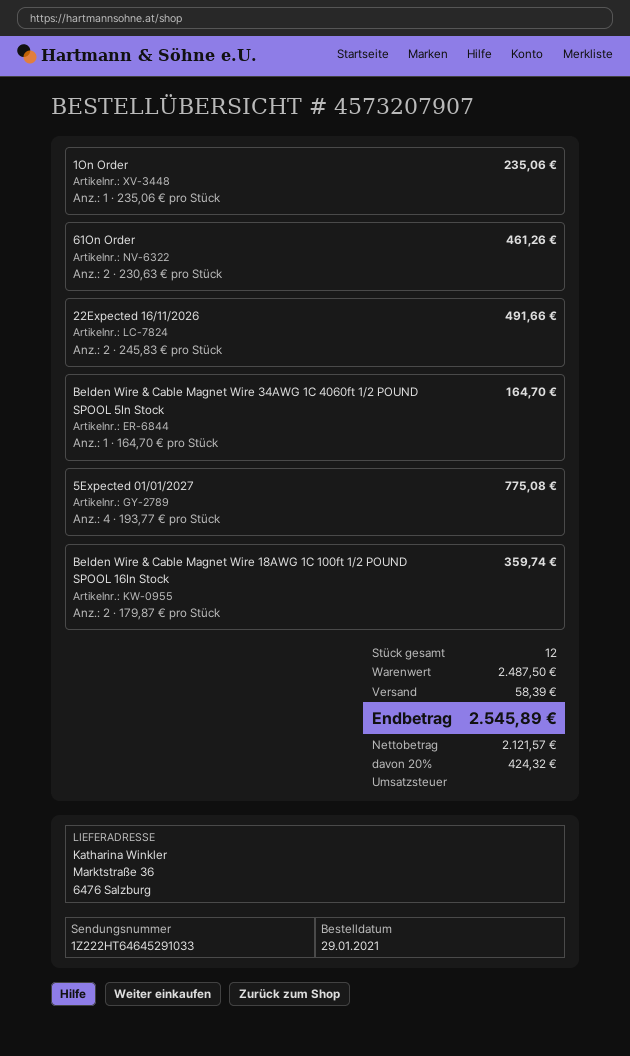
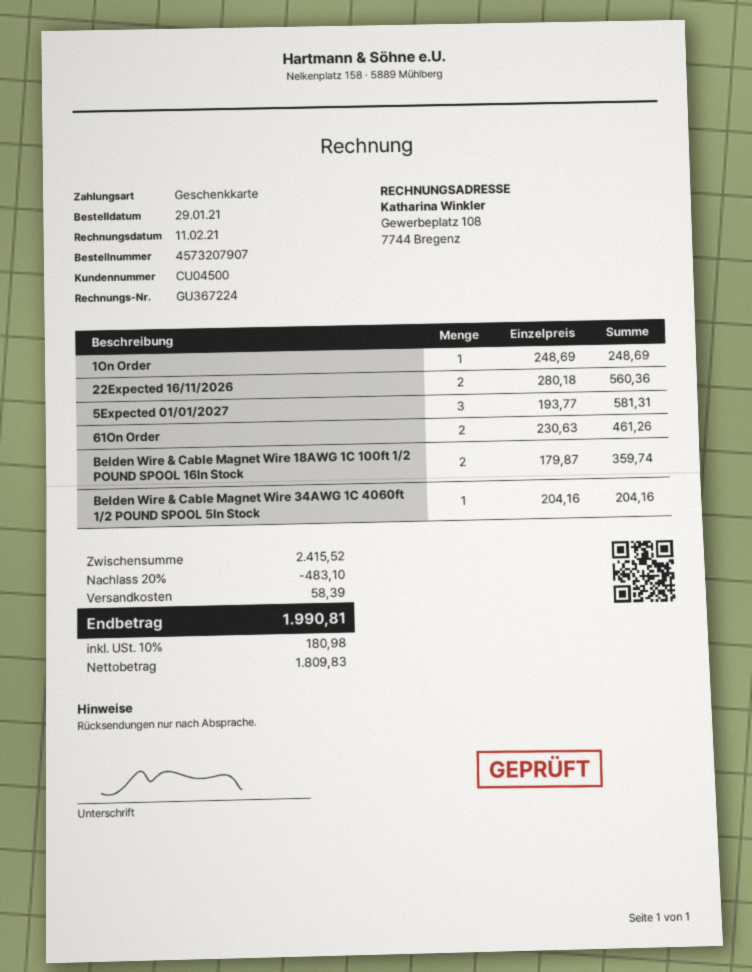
1On Order: 1 x 235.06 = 235.06 -> 1 x 248.69 = 248.69
22Expected 16/11/2026: 2 x 245.83 = 491.66 -> 2 x 280.18 = 560.36
Belden Wire & Cable Magnet Wire 34AWG 1C 4060ft 1/2 POUND SPOOL 5In Stock: 1 x 164.70 = 164.70 -> 1 x 204.16 = 204.16
5Expected 01/01/2027: 4 x 193.77 = 775.08 -> 3 x 193.77 = 581.31
subtotal: 2487.50 -> 2415.52
discount: none -> 20% = 483.10
net: 2121.57 -> 1809.83
tax: 20% = 424.32 -> 10% = 180.98
total: 2545.89 -> 1990.81

